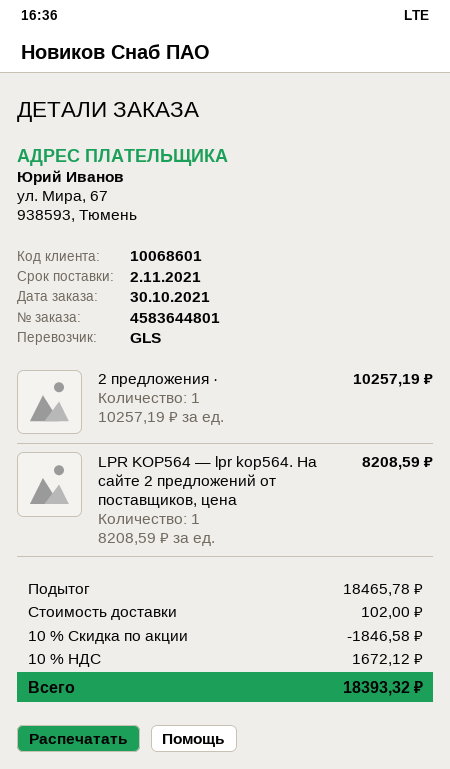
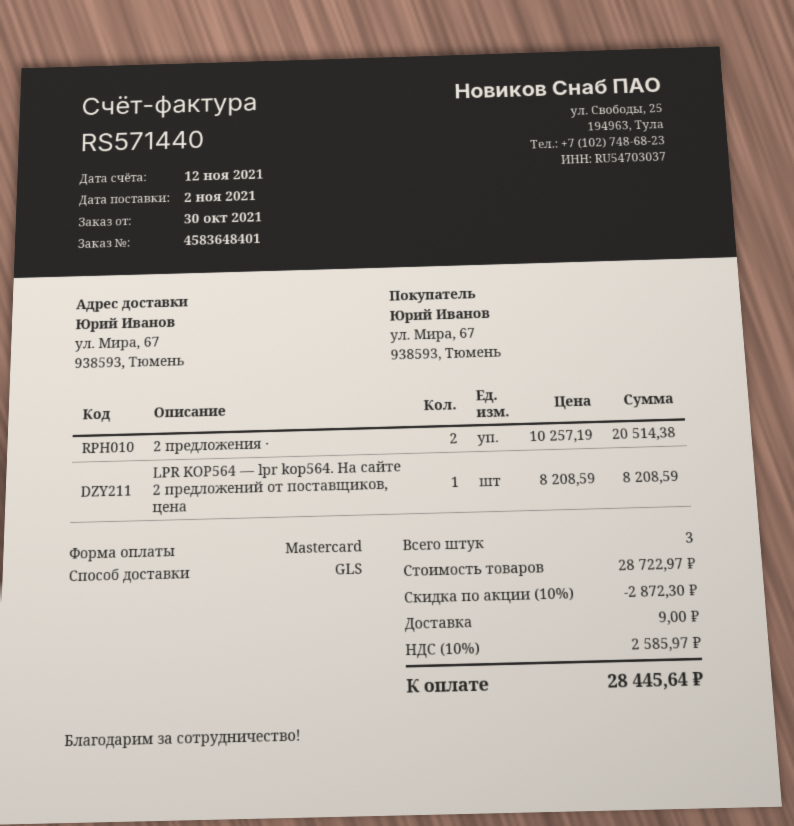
order number: 4583644801 -> 4583648401
2 предложения ·: 1 x 10257.19 = 10257.19 -> 2 x 10257.19 = 20514.38
subtotal: 18465.78 -> 28722.97
discount: 10% = 1846.58 -> 10% = 2872.30
shipping: 102.00 -> 9.00
tax: 10% = 1672.12 -> 10% = 2585.97
total: 18393.32 -> 28445.64

